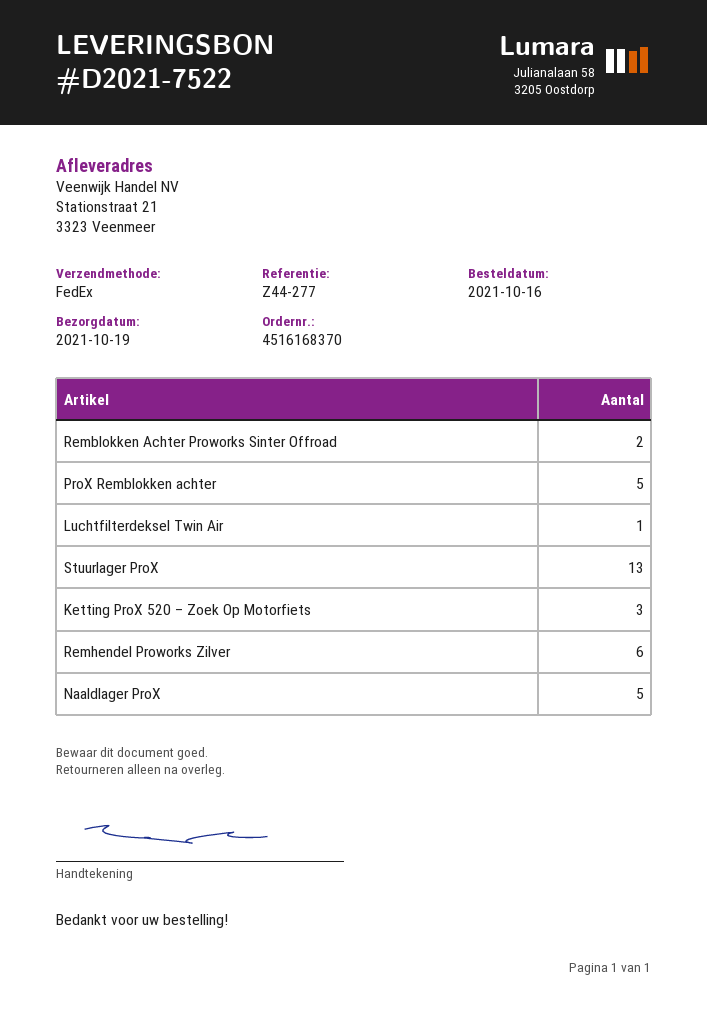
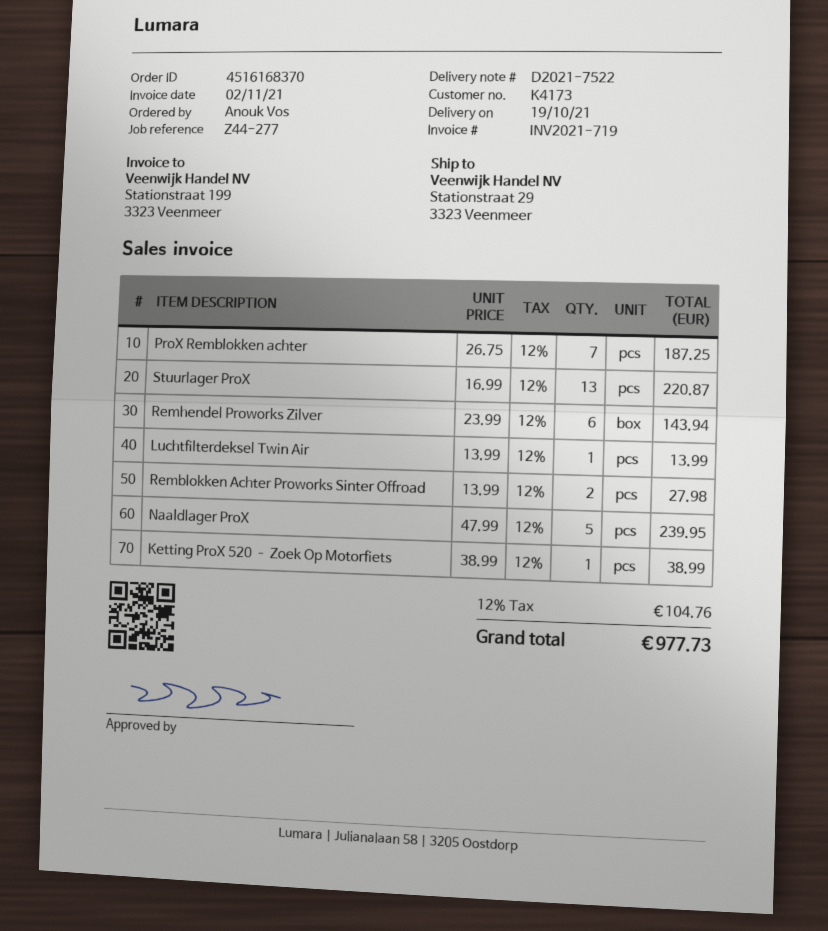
ship to: Stationstraat 21, 3323 Veenmeer -> Stationstraat 29, 3323 Veenmeer
ProX Remblokken achter: 5 -> 7
Ketting ProX 520 – Zoek Op Motorfiets: 3 -> 1

